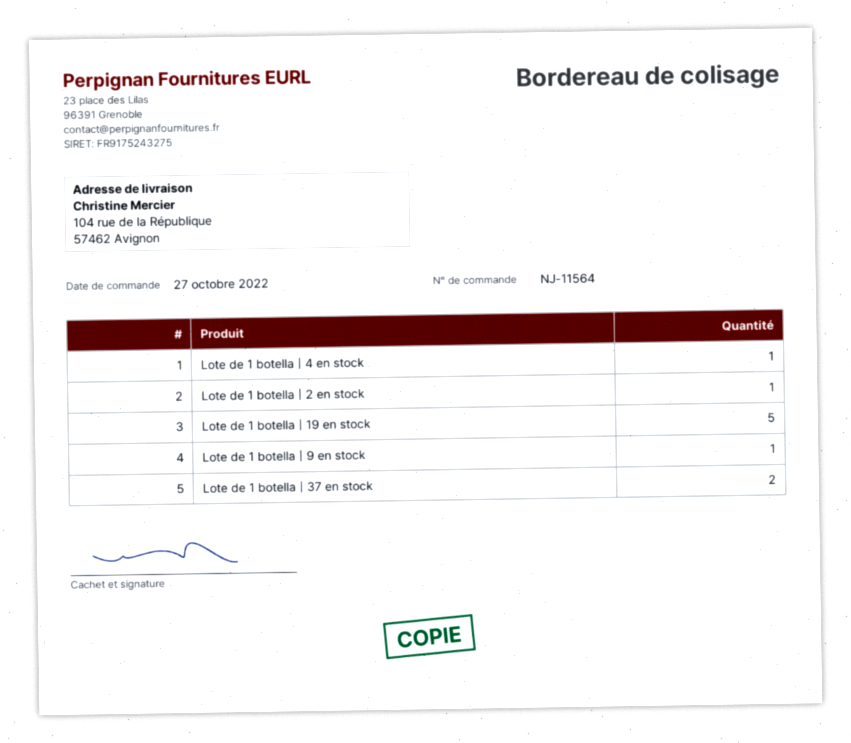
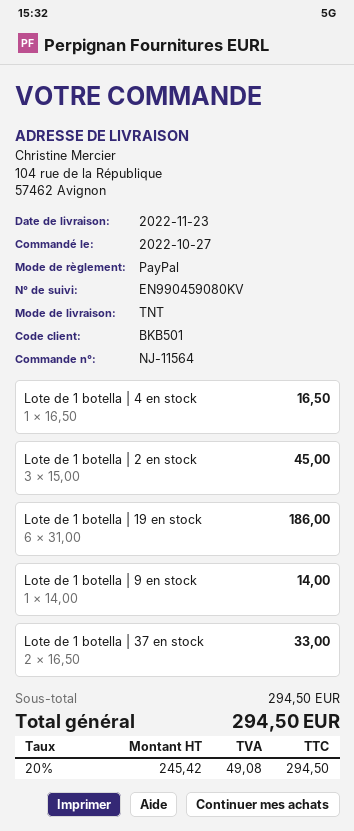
Lote de 1 botella | 2 en stock: 1 -> 3
Lote de 1 botella | 19 en stock: 5 -> 6

